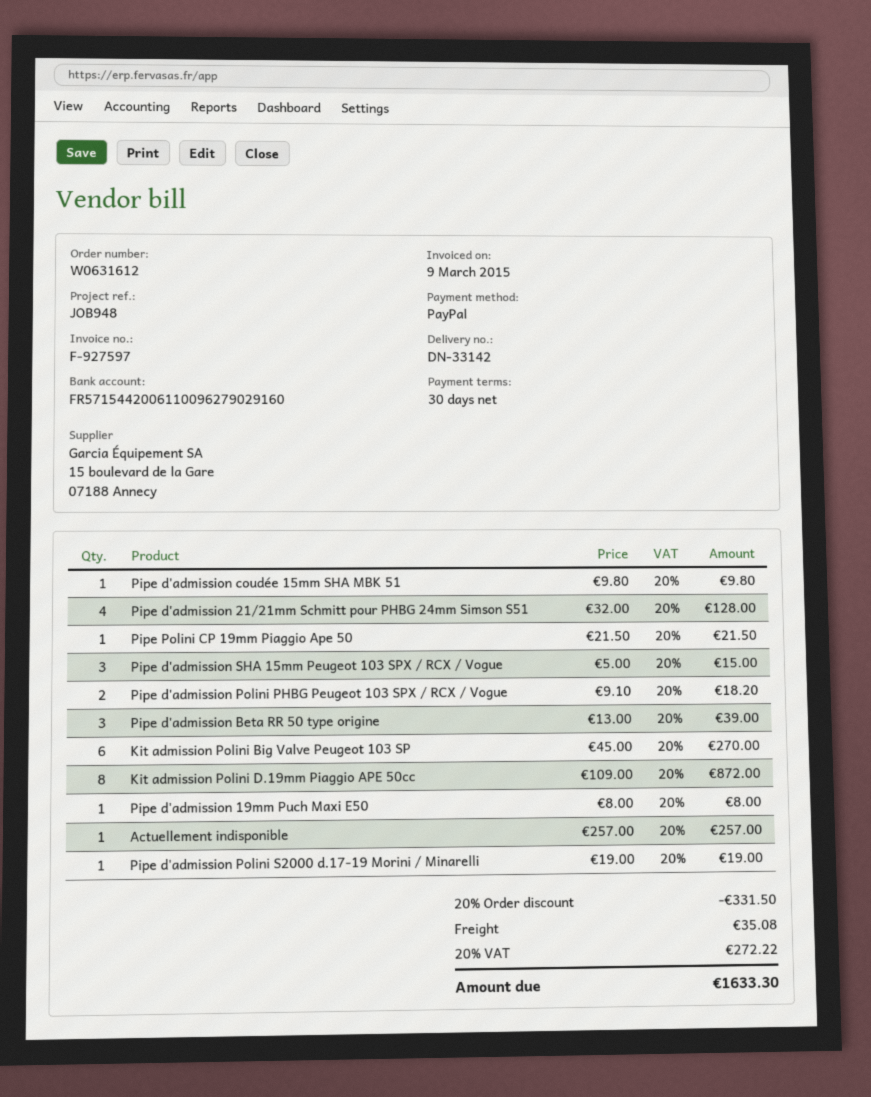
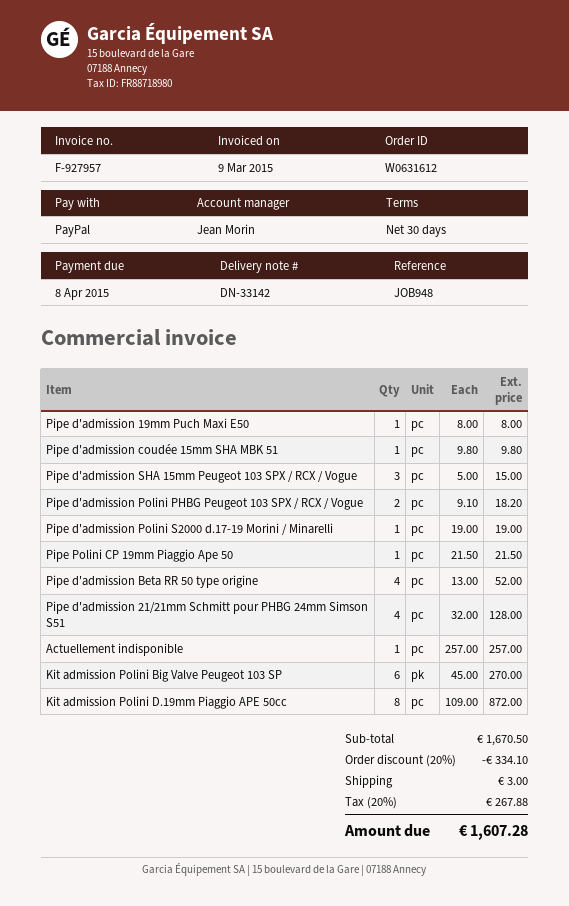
invoice number: F-927597 -> F-927957
Pipe d'admission Beta RR 50 type origine: 3 x 13.00 = 39.00 -> 4 x 13.00 = 52.00
discount: 20% = 331.50 -> 20% = 334.10
shipping: 35.08 -> 3.00
tax: 20% = 272.22 -> 20% = 267.88
total: 1633.30 -> 1607.28

